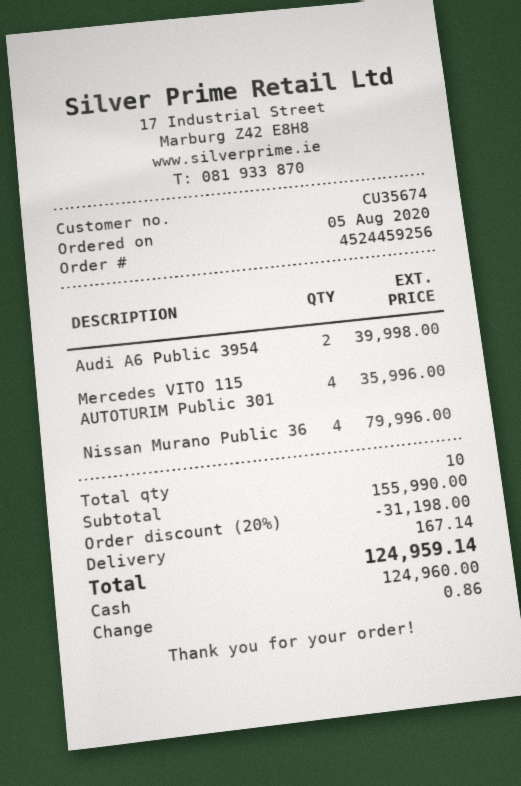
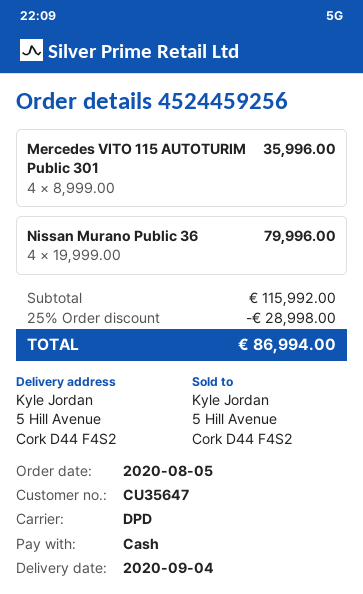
customer number: CU35674 -> CU35647
Audi A6 Public 3954: 2 for 39998.00 -> none
subtotal: 155990.00 -> 115992.00
discount: 20% = 31198.00 -> 25% = 28998.00
shipping: 167.14 -> none
total: 124959.14 -> 86994.00

